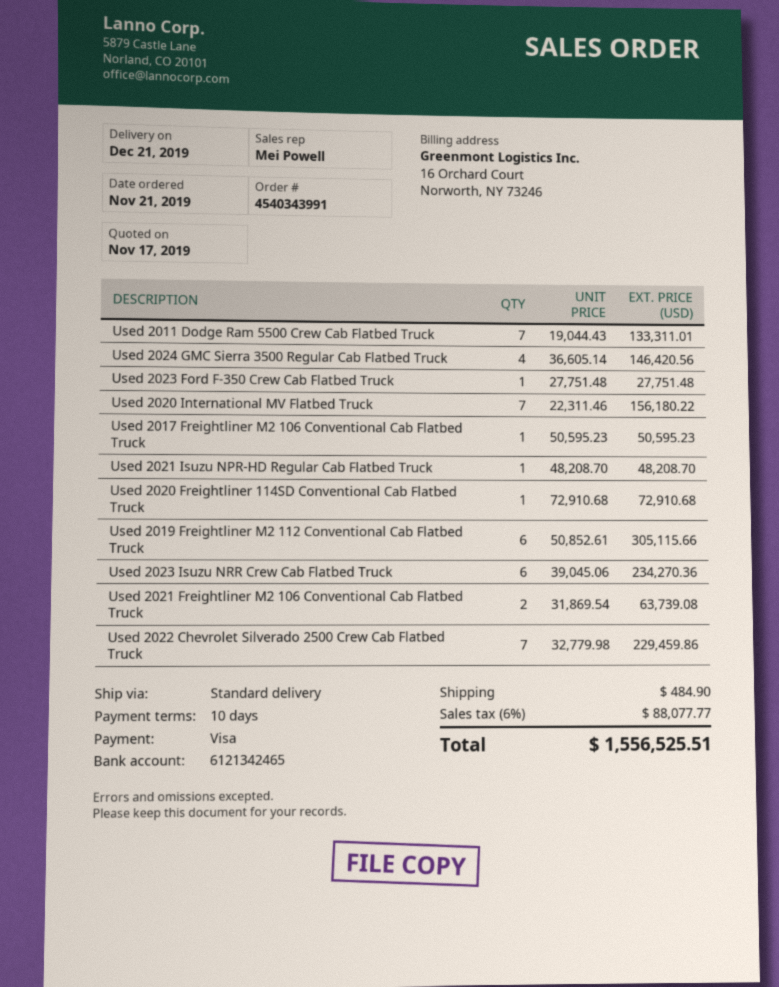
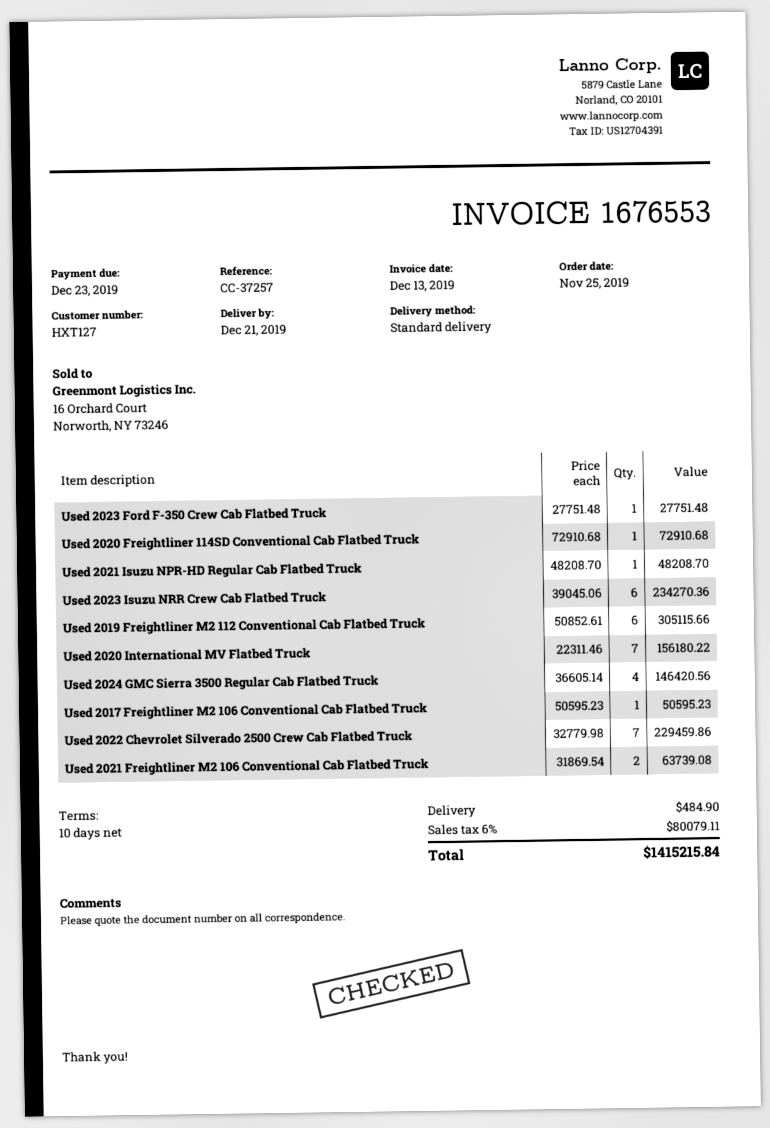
order date: 2019-11-21 -> 2019-11-25
Used 2011 Dodge Ram 5500 Crew Cab Flatbed Truck: 7 x 19044.43 = 133311.01 -> none
tax: 6% = 88077.77 -> 6% = 80079.11
total: 1556525.51 -> 1415215.84

